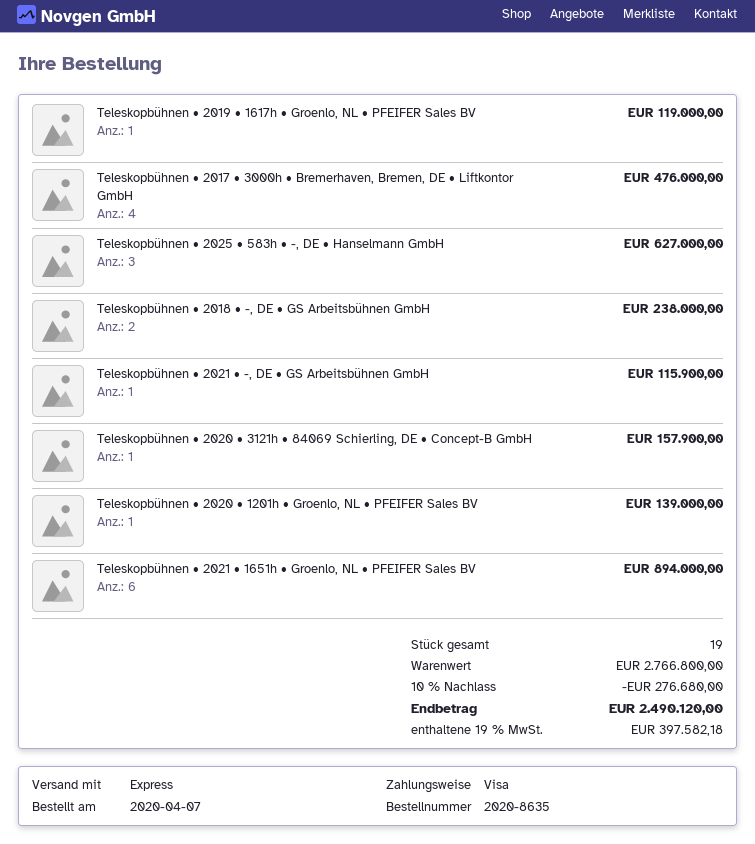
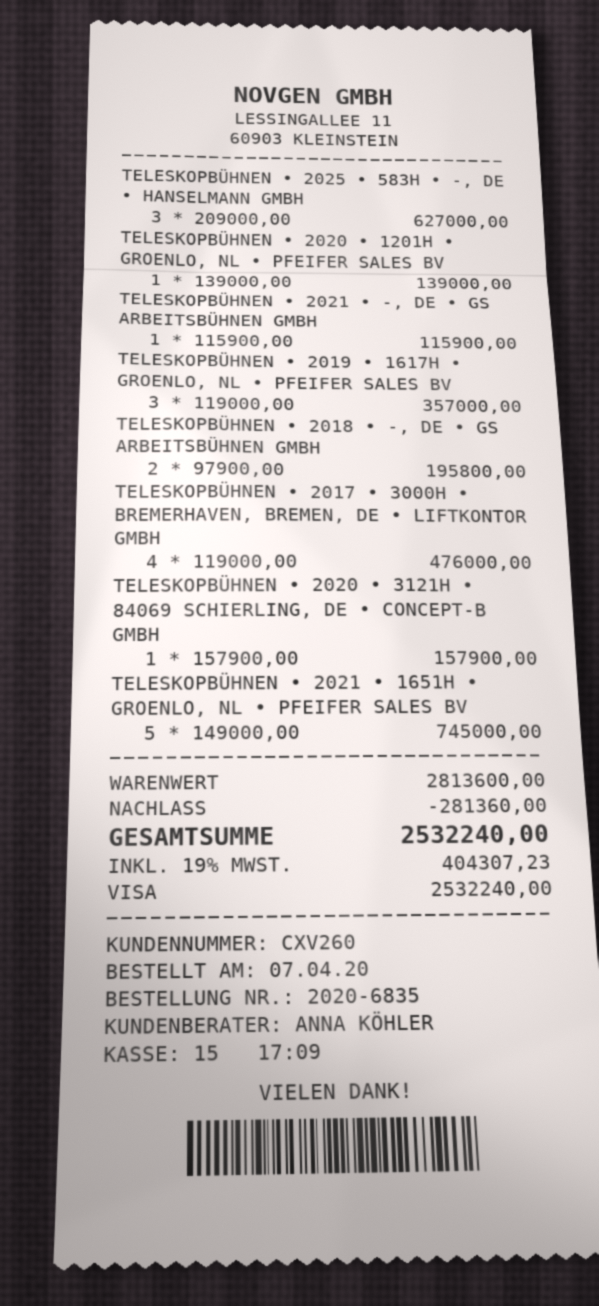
order number: 2020-8635 -> 2020-6835
Teleskopbühnen • 2019 • 1617h • Groenlo, NL • PFEIFER Sales BV: 1 for 119000.00 -> 3 for 357000.00
Teleskopbühnen • 2018 • -, DE • GS Arbeitsbühnen GmbH: 2 for 238000.00 -> 2 for 195800.00
Teleskopbühnen • 2021 • 1651h • Groenlo, NL • PFEIFER Sales BV: 6 for 894000.00 -> 5 for 745000.00
subtotal: 2766800.00 -> 2813600.00
discount: 276680.00 -> 281360.00
tax: 19% = 397582.18 -> 19% = 404307.23
total: 2490120.00 -> 2532240.00

